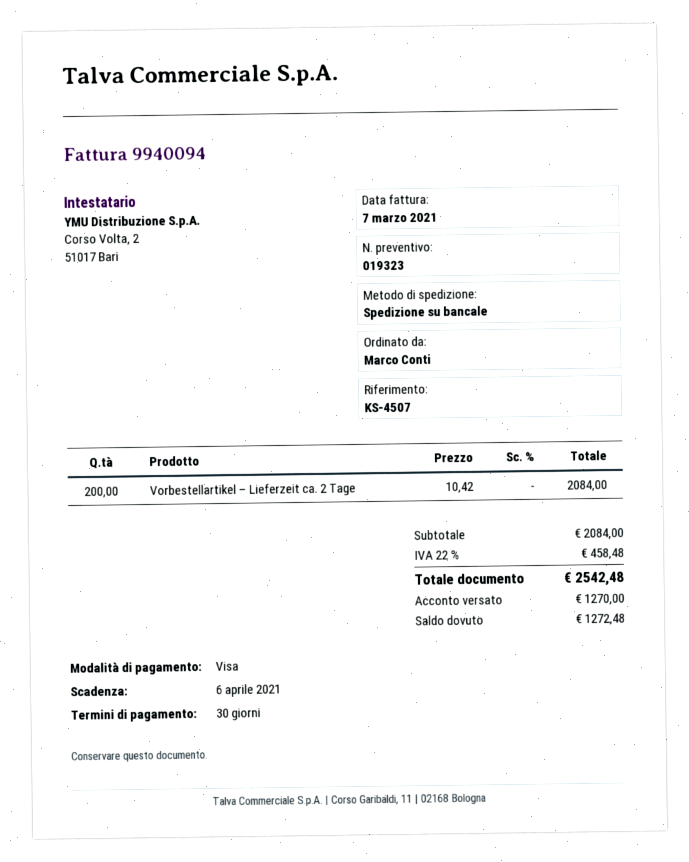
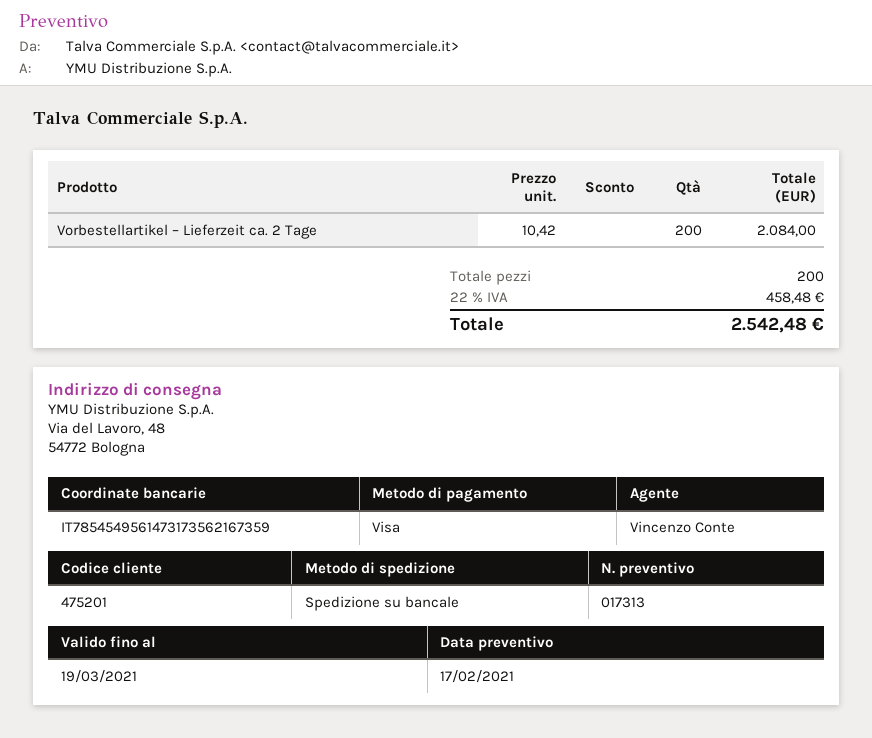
quote number: 019323 -> 017313

